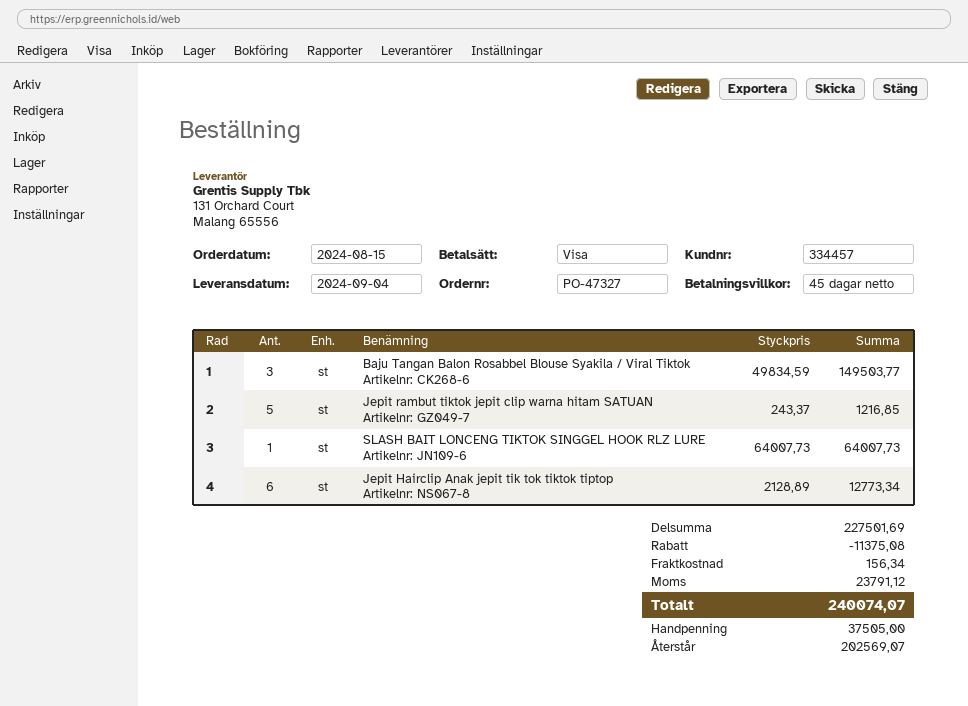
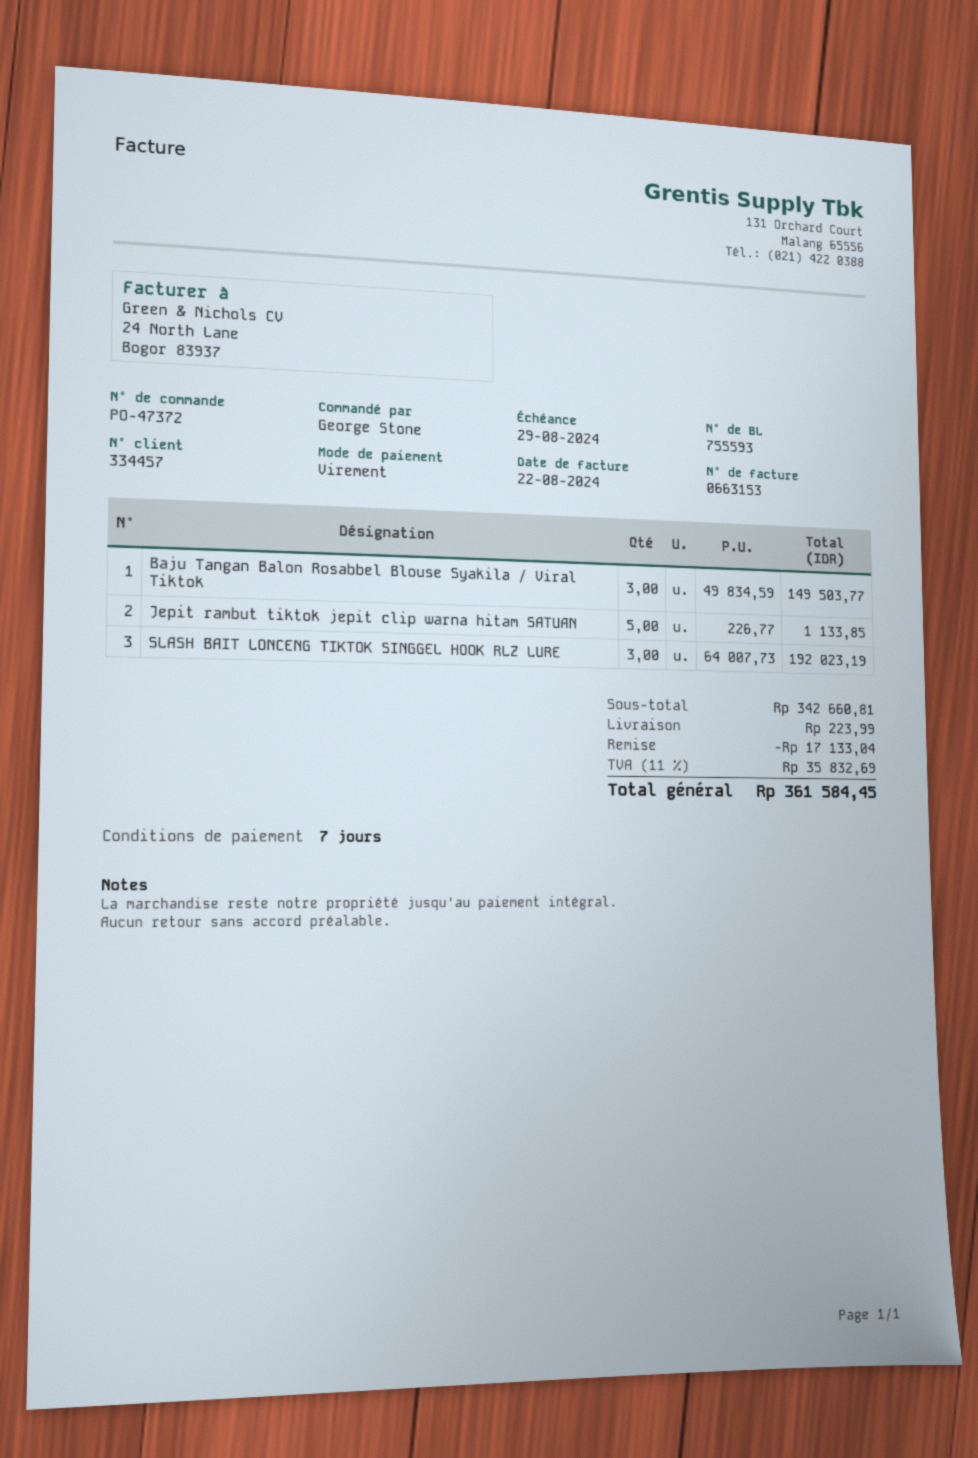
order number: PO-47327 -> PO-47372
payment terms: 45 days -> 7 days
payment method: Visa -> bank transfer
Jepit rambut tiktok jepit clip warna hitam SATUAN: 5 x 243.37 = 1216.85 -> 5 x 226.77 = 1133.85
SLASH BAIT LONCENG TIKTOK SINGGEL HOOK RLZ LURE: 1 x 64007.73 = 64007.73 -> 3 x 64007.73 = 192023.19
Jepit Hairclip Anak jepit tik tok tiktok tiptop: 6 x 2128.89 = 12773.34 -> none
subtotal: 227501.69 -> 342660.81
discount: 11375.08 -> 17133.04
shipping: 156.34 -> 223.99
tax: 23791.12 -> 35832.69
total: 240074.07 -> 361584.45

